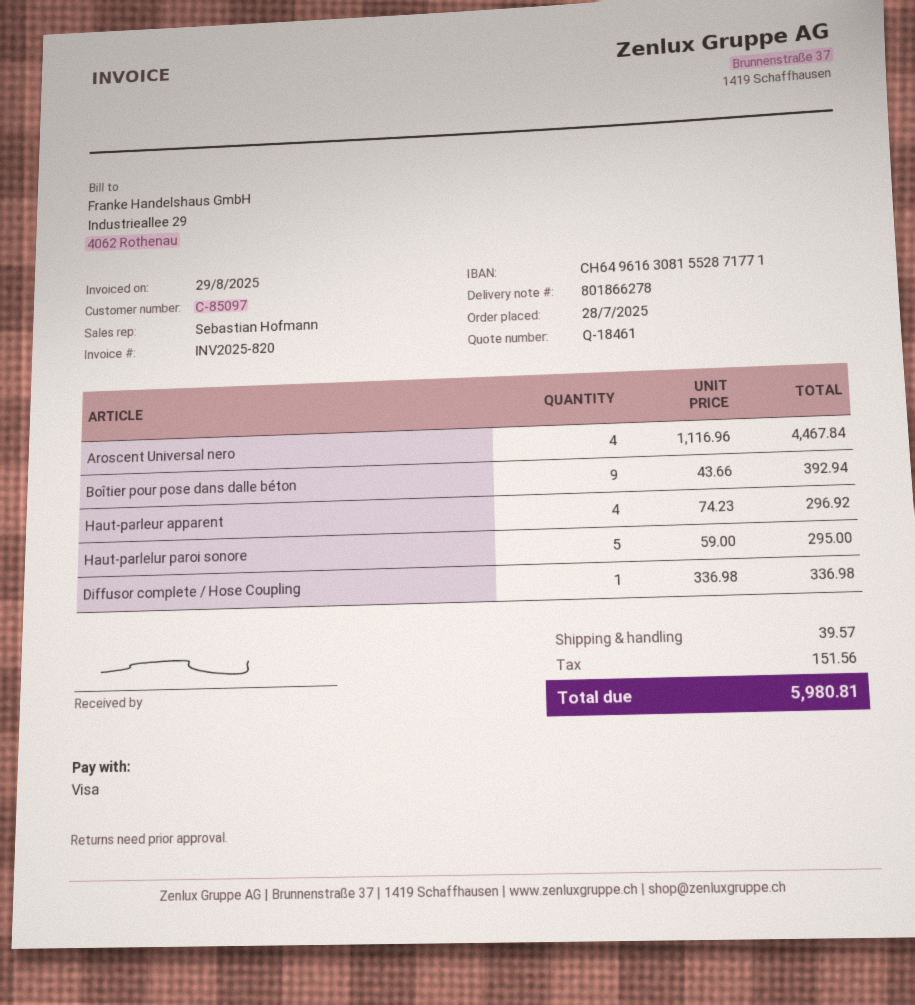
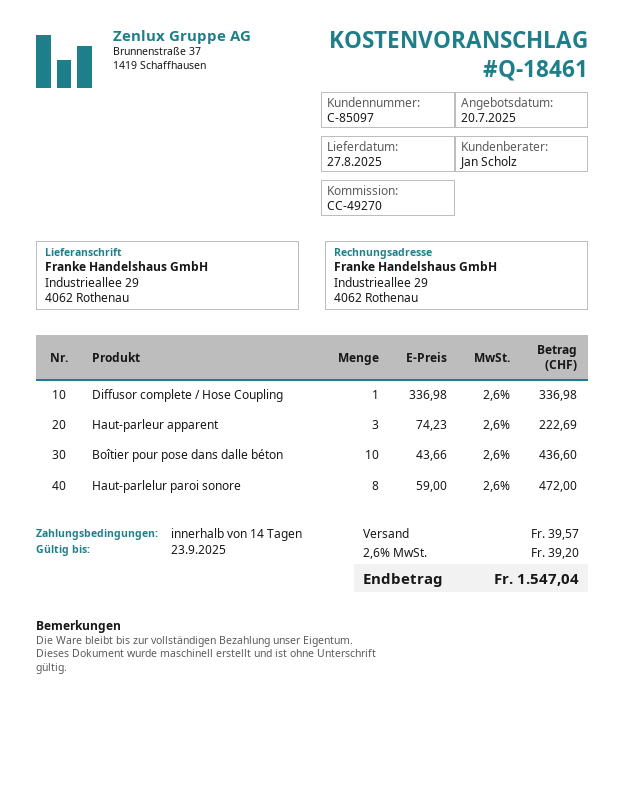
sales rep: Sebastian Hofmann -> Jan Scholz
Aroscent Universal nero: 4 x 1116.96 = 4467.84 -> none
Boîtier pour pose dans dalle béton: 9 x 43.66 = 392.94 -> 10 x 43.66 = 436.60
Haut-parleur apparent: 4 x 74.23 = 296.92 -> 3 x 74.23 = 222.69
Haut-parlelur paroi sonore: 5 x 59.00 = 295.00 -> 8 x 59.00 = 472.00
tax: 151.56 -> 39.20
total: 5980.81 -> 1547.04

